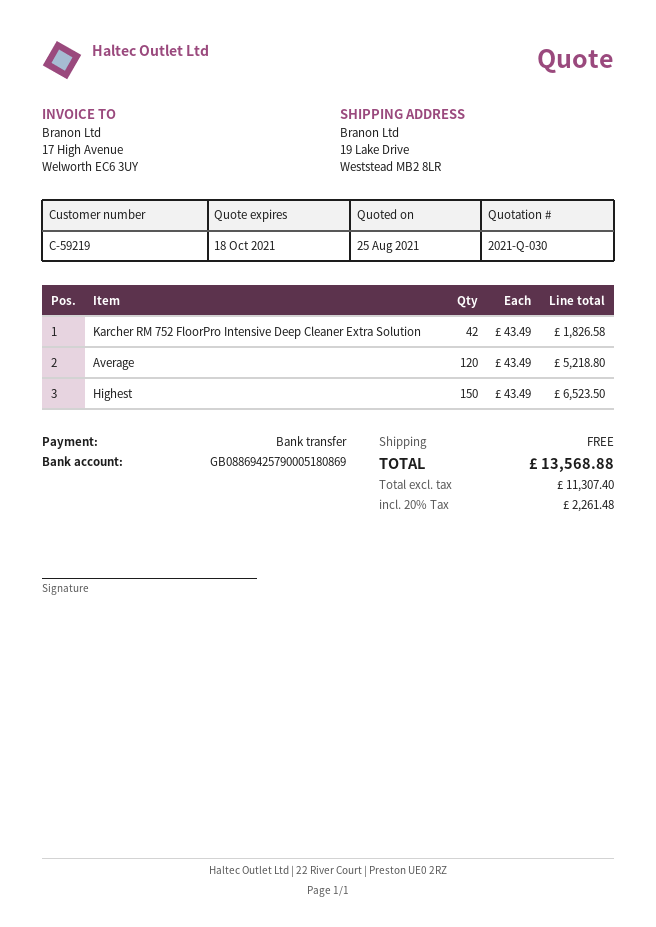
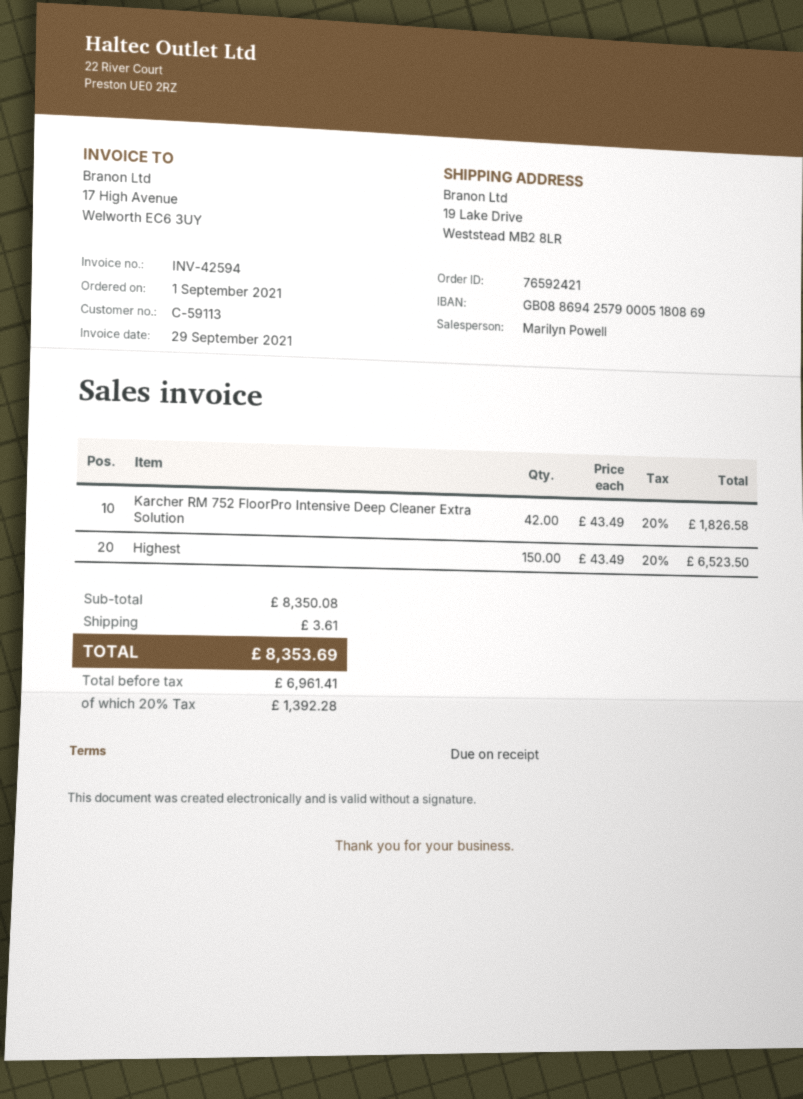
customer number: C-59219 -> C-59113
Average: 120 x 43.49 = 5218.80 -> none
shipping: 0.00 -> 3.61
net: 11307.40 -> 6961.41
tax: 20% = 2261.48 -> 20% = 1392.28
total: 13568.88 -> 8353.69

